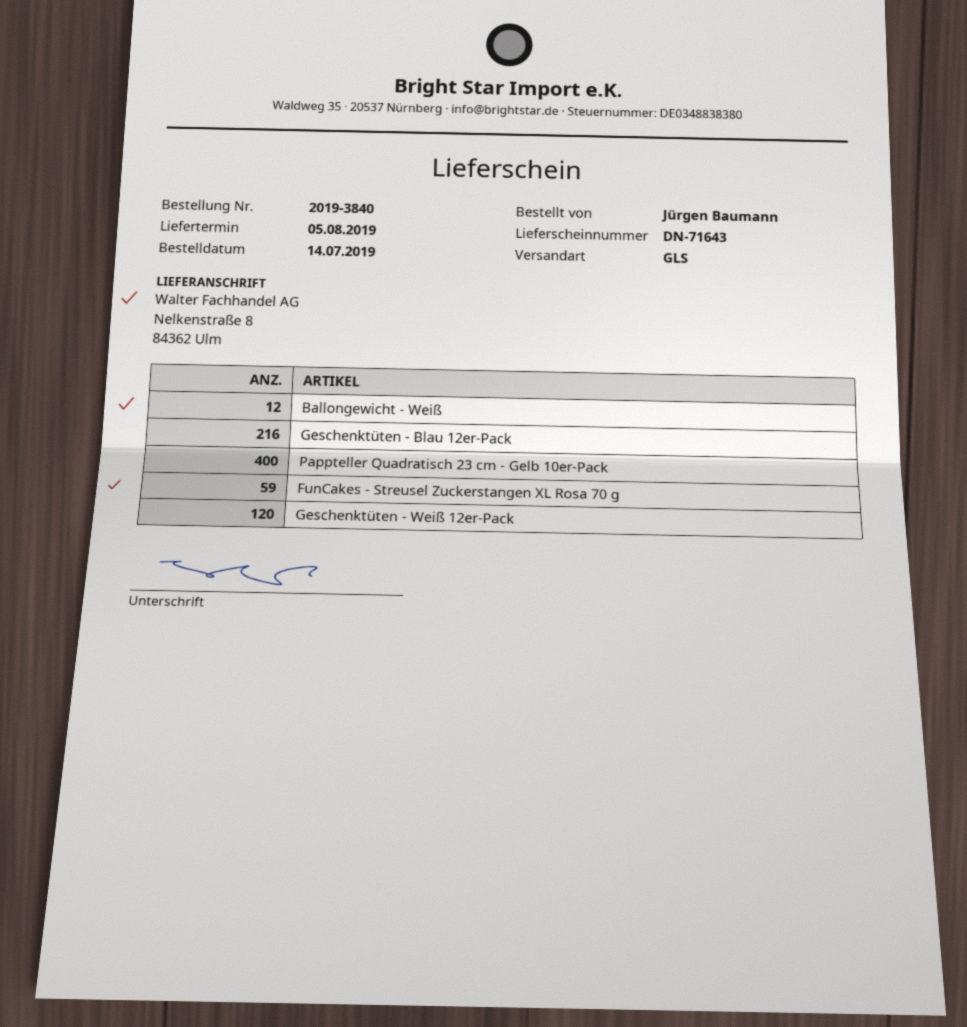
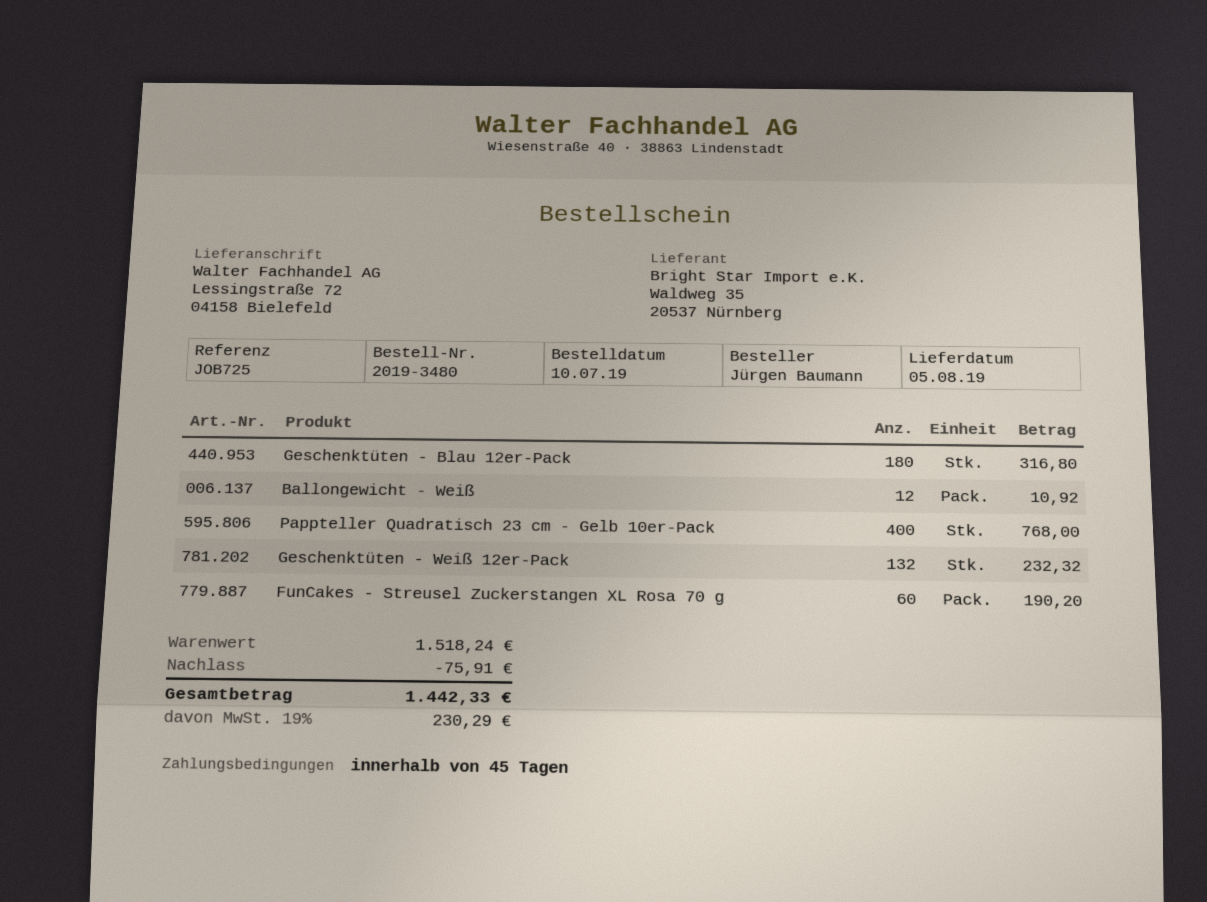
order number: 2019-3840 -> 2019-3480
order date: 2019-07-14 -> 2019-07-10
ship to: Nelkenstraße 8, 84362 Ulm -> Lessingstraße 72, 04158 Bielefeld
Geschenktüten - Blau 12er-Pack: 216 -> 180
FunCakes - Streusel Zuckerstangen XL Rosa 70 g: 59 -> 60
Geschenktüten - Weiß 12er-Pack: 120 -> 132

